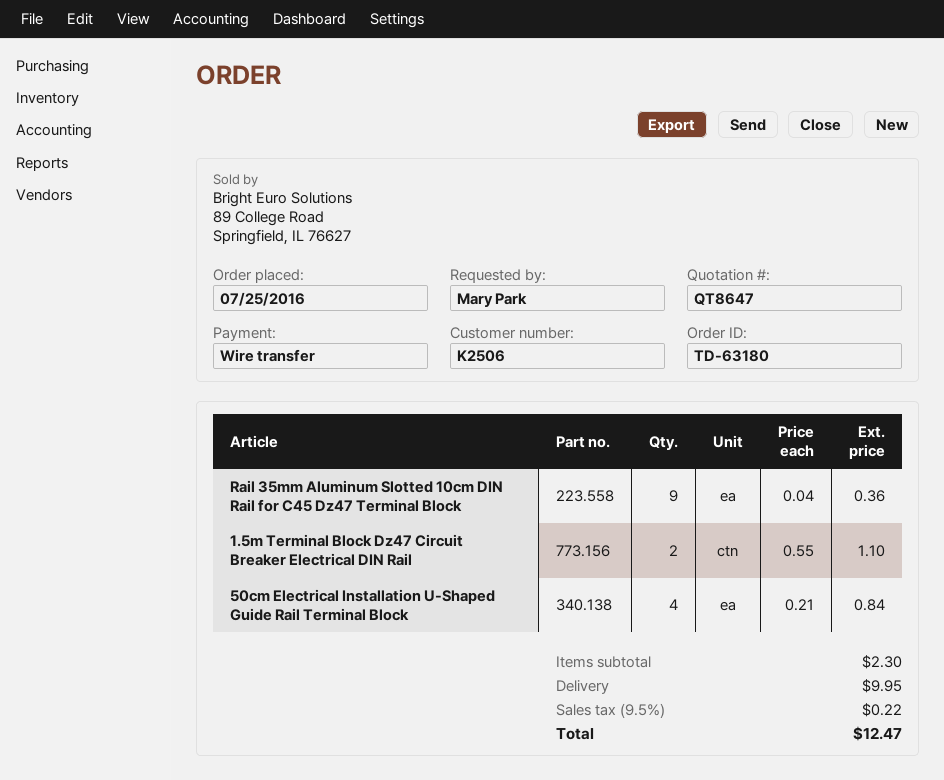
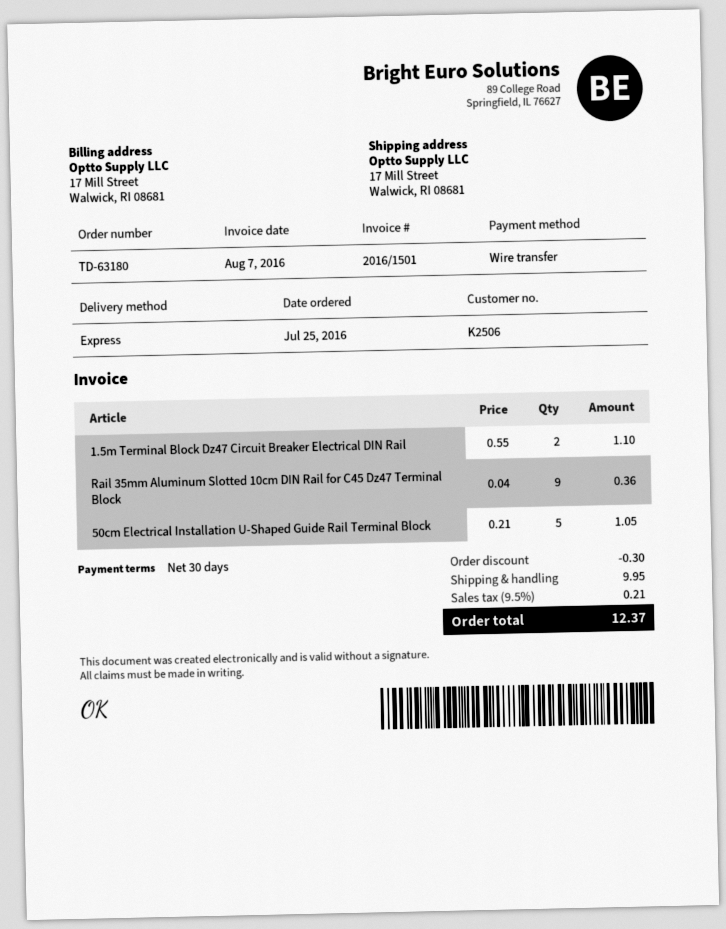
50cm Electrical Installation U-Shaped Guide Rail Terminal Block: 4 x 0.21 = 0.84 -> 5 x 0.21 = 1.05
discount: none -> 0.30
tax: 9.5% = 0.22 -> 9.5% = 0.21
total: 12.47 -> 12.37

